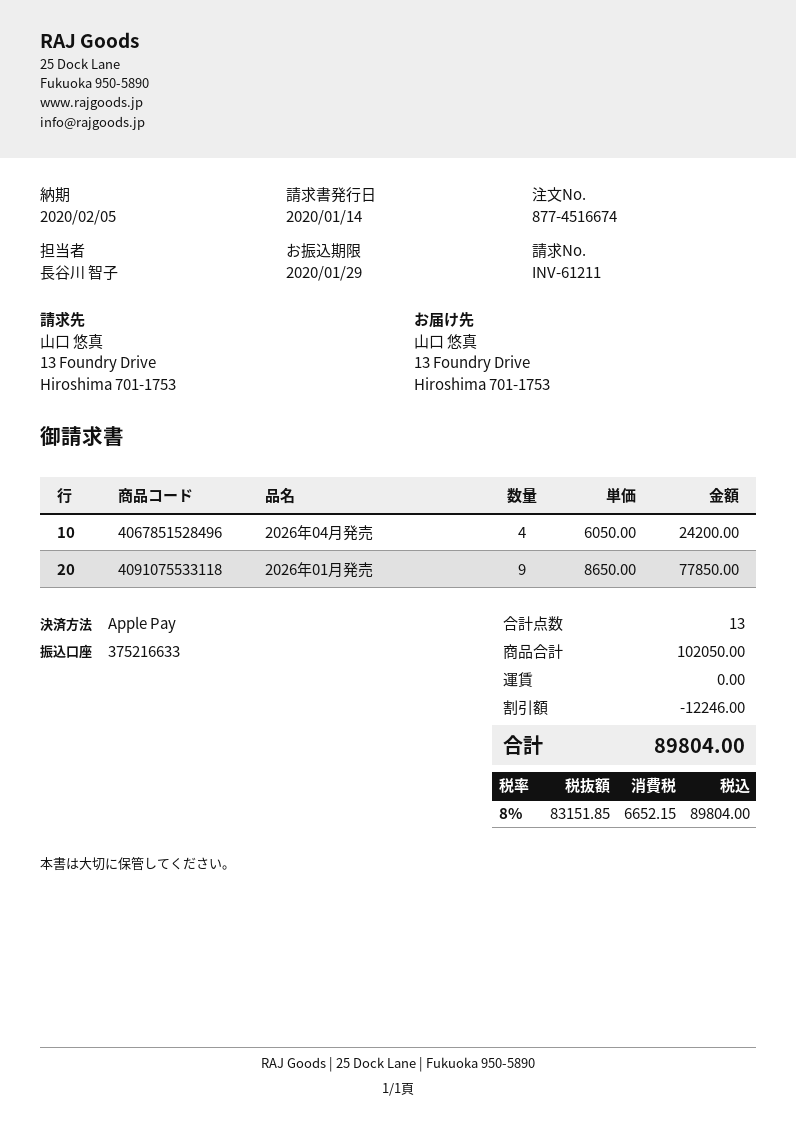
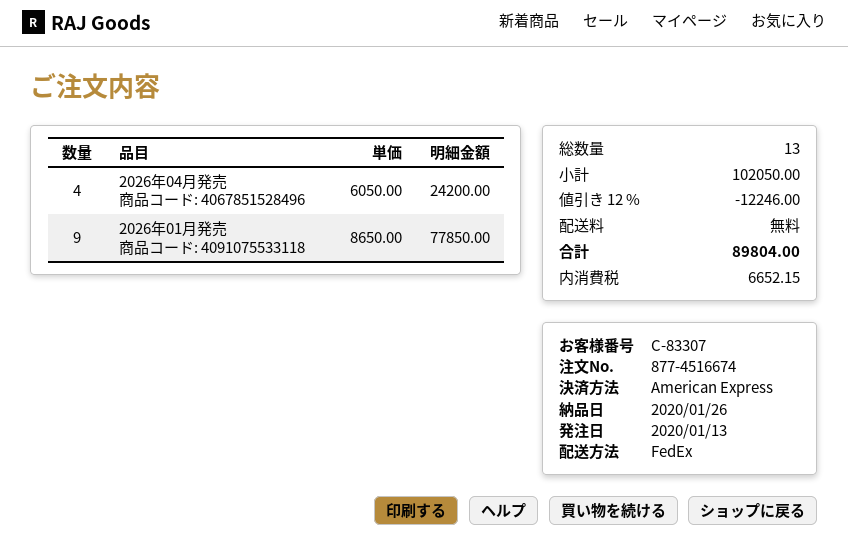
delivery date: 2020-02-05 -> 2020-01-26
payment method: Apple Pay -> American Express

